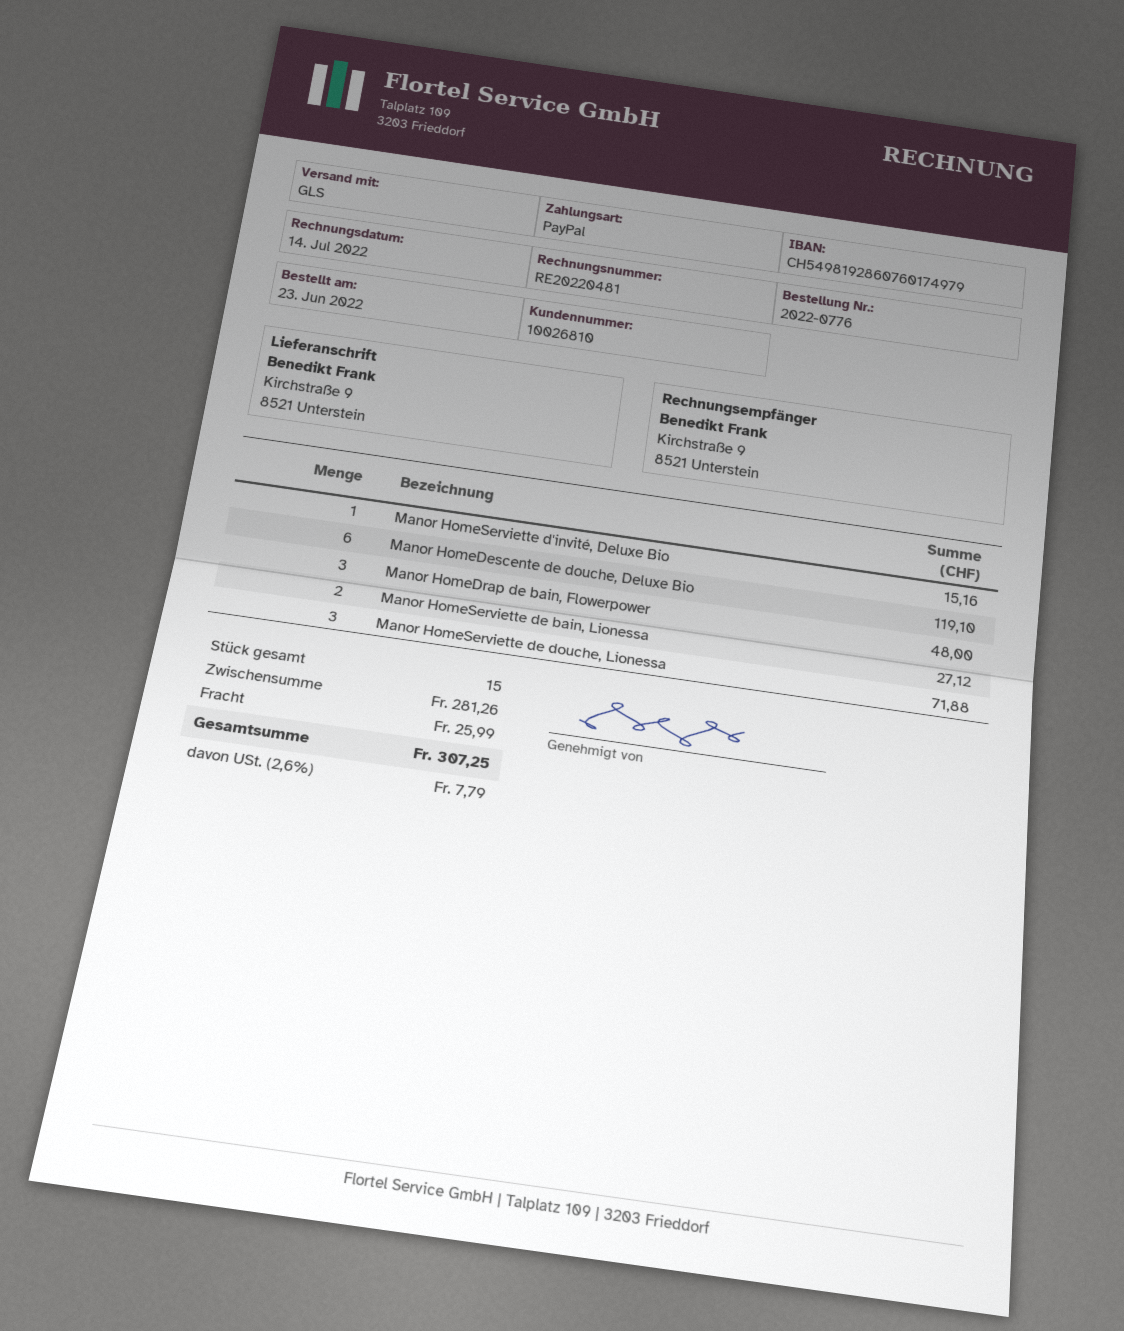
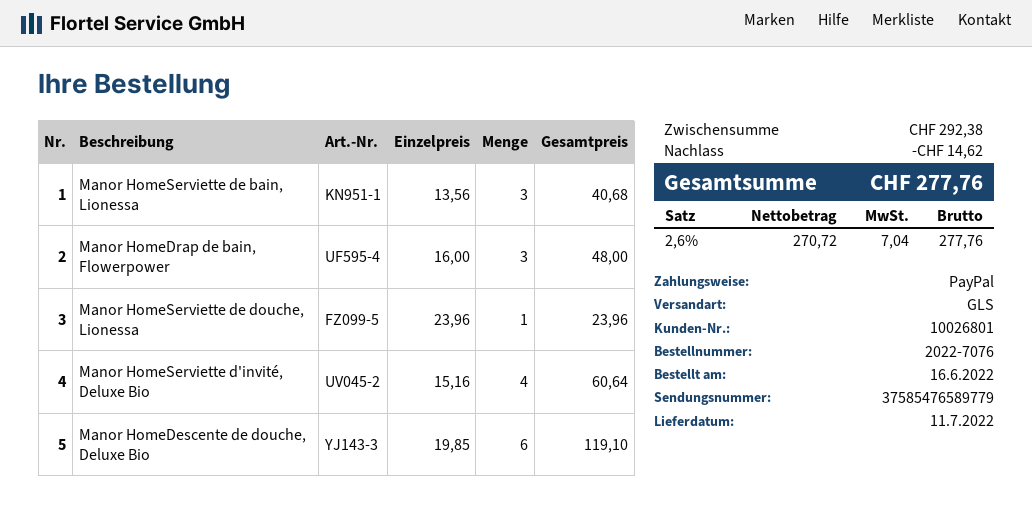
order number: 2022-0776 -> 2022-7076
order date: 2022-06-23 -> 2022-06-16
customer number: 10026810 -> 10026801
Manor HomeServiette d'invité, Deluxe Bio: 1 for 15.16 -> 4 for 60.64
Manor HomeServiette de bain, Lionessa: 2 for 27.12 -> 3 for 40.68
Manor HomeServiette de douche, Lionessa: 3 for 71.88 -> 1 for 23.96
subtotal: 281.26 -> 292.38
discount: none -> 14.62
shipping: 25.99 -> none
tax: 2.6% = 7.79 -> 2.6% = 7.04
total: 307.25 -> 277.76

